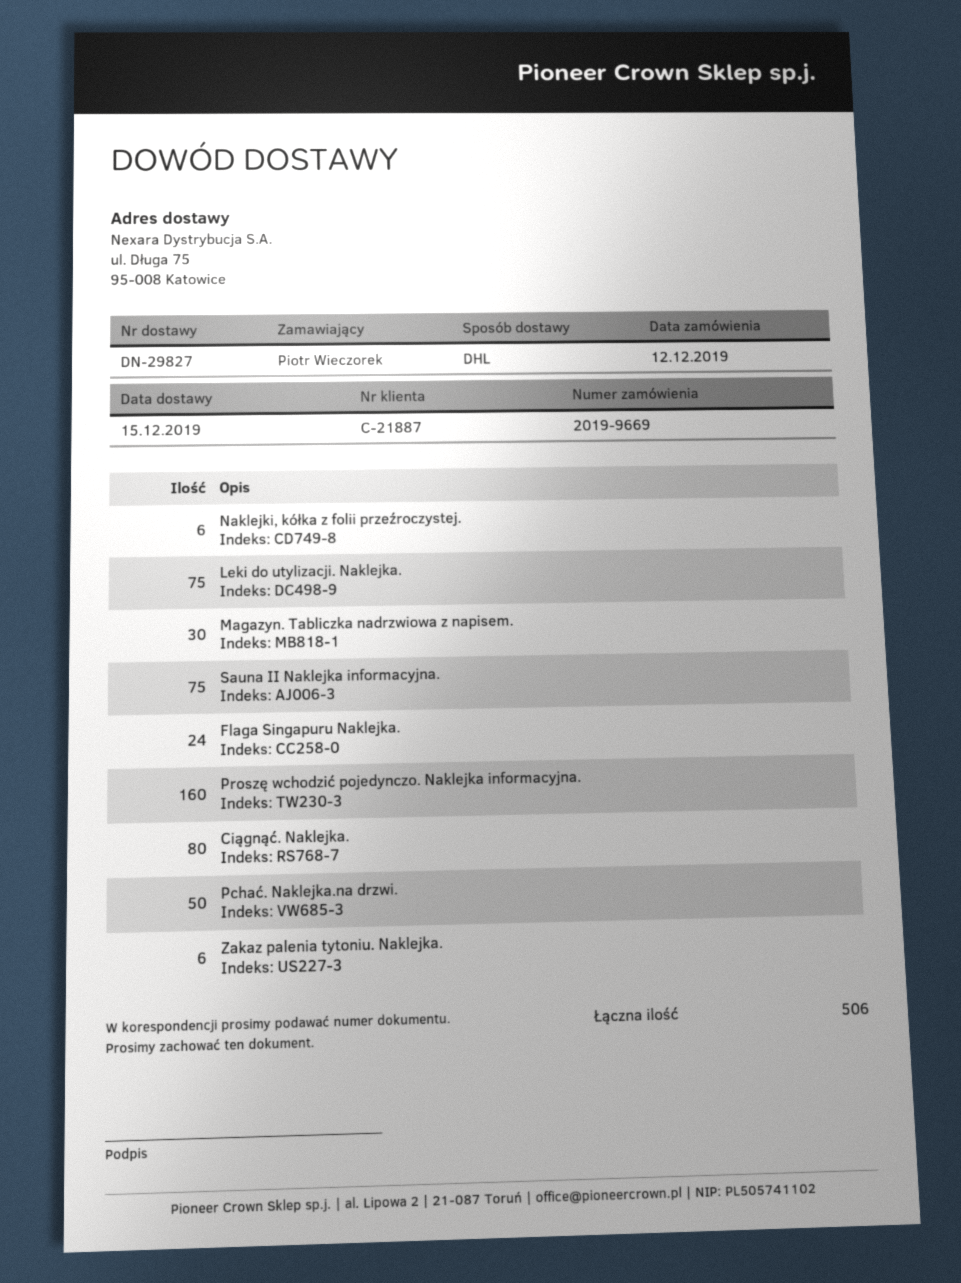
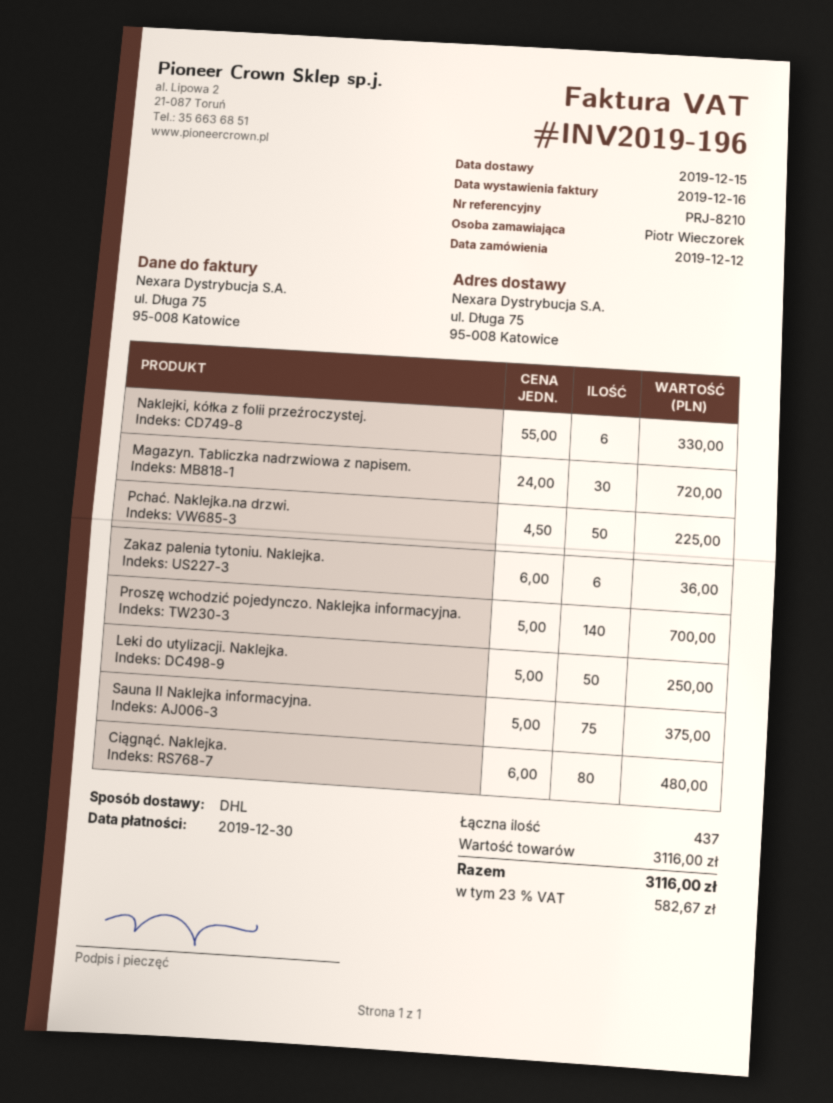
Leki do utylizacji. Naklejka.: 75 -> 50
Flaga Singapuru Naklejka.: 24 -> none
Proszę wchodzić pojedynczo. Naklejka informacyjna.: 160 -> 140
total quantity: 506 -> 437

